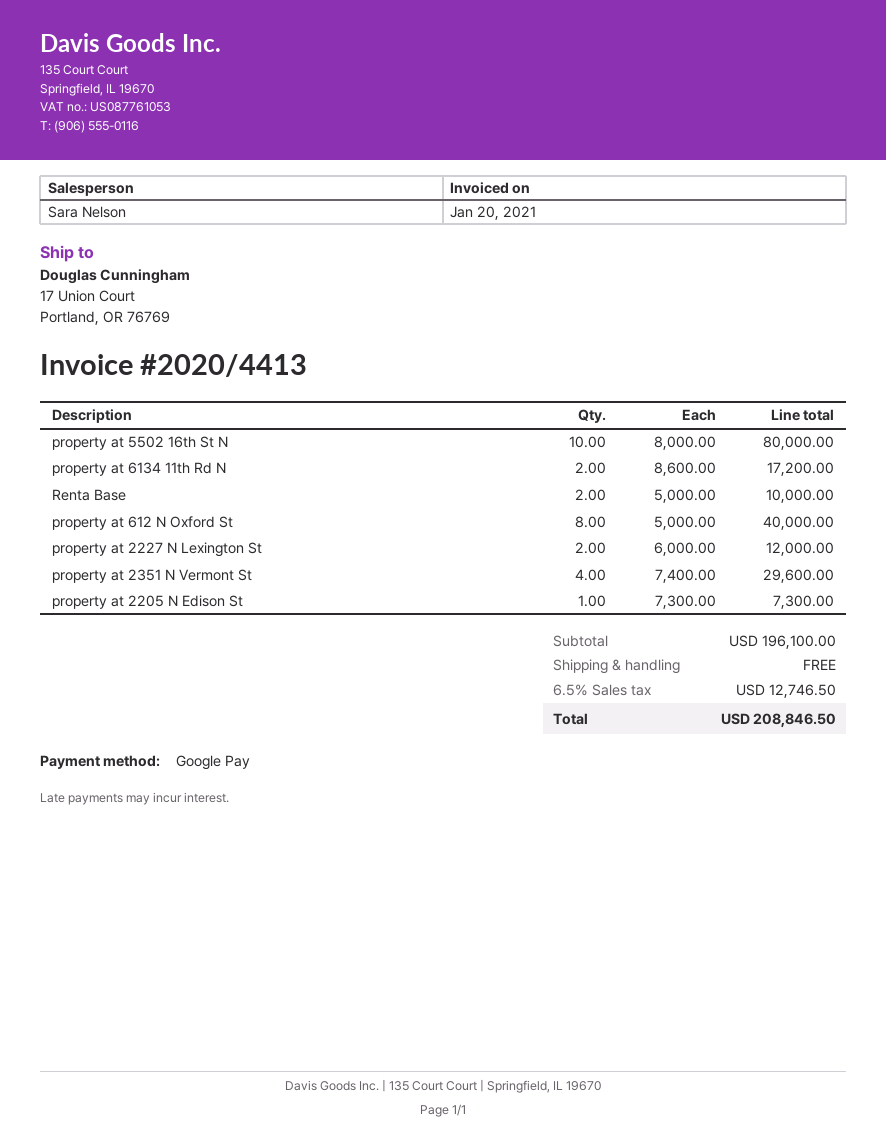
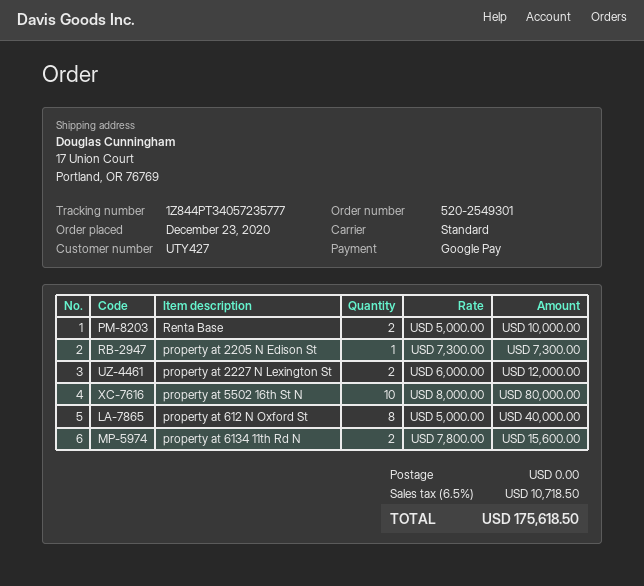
property at 6134 11th Rd N: 2 x 8600.00 = 17200.00 -> 2 x 7800.00 = 15600.00
property at 2351 N Vermont St: 4 x 7400.00 = 29600.00 -> none
tax: 6.5% = 12746.50 -> 6.5% = 10718.50
total: 208846.50 -> 175618.50

